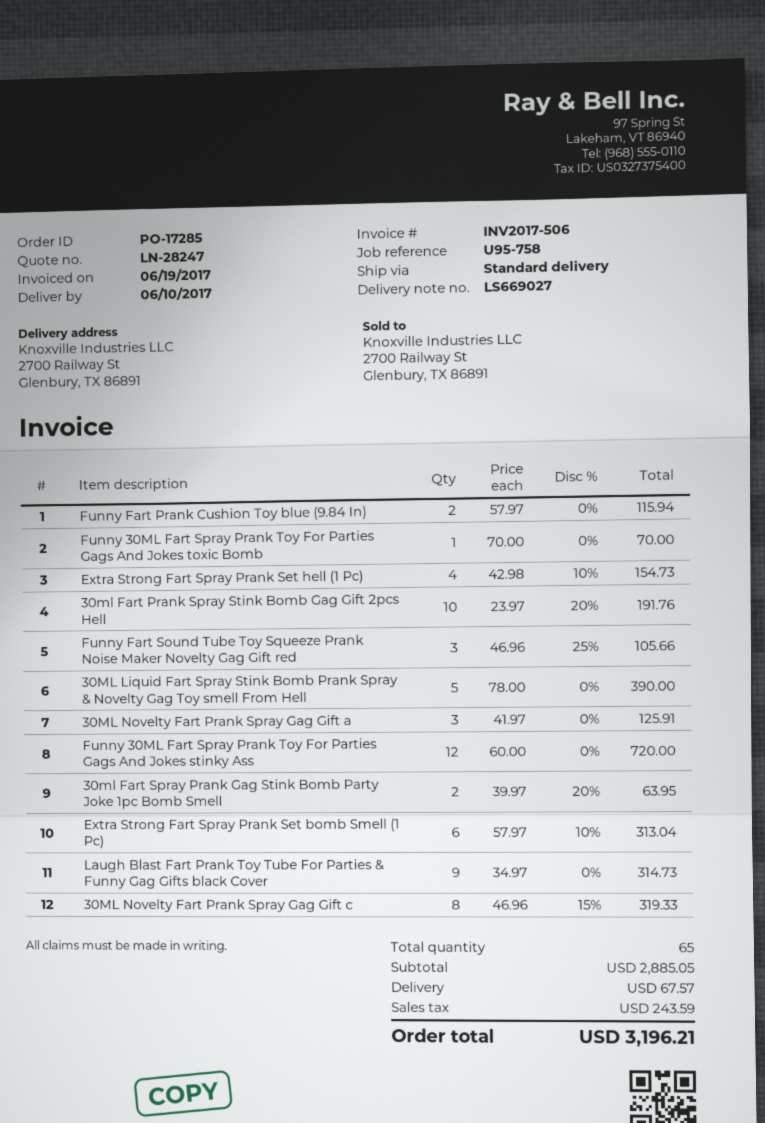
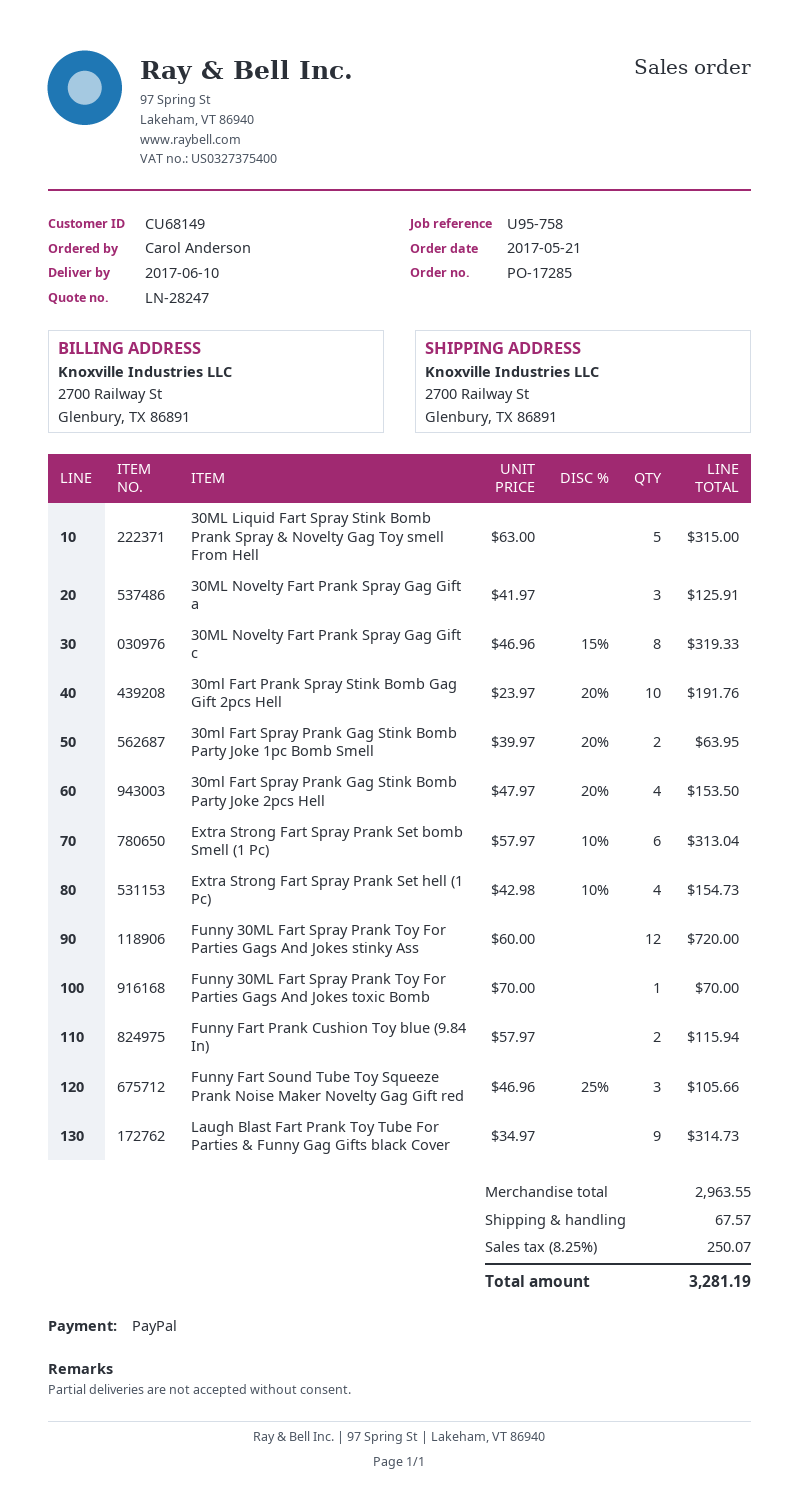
30ML Liquid Fart Spray Stink Bomb Prank Spray & Novelty Gag Toy smell From Hell: 5 x 78.00 = 390.00 -> 5 x 63.00 = 315.00
30ml Fart Spray Prank Gag Stink Bomb Party Joke 2pcs Hell: none -> 4 x 47.97 - 20% = 153.50
subtotal: 2885.05 -> 2963.55
tax: 243.59 -> 250.07
total: 3196.21 -> 3281.19

